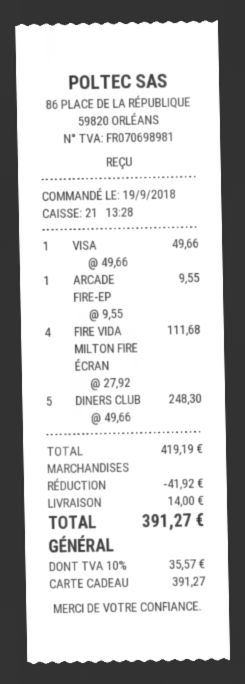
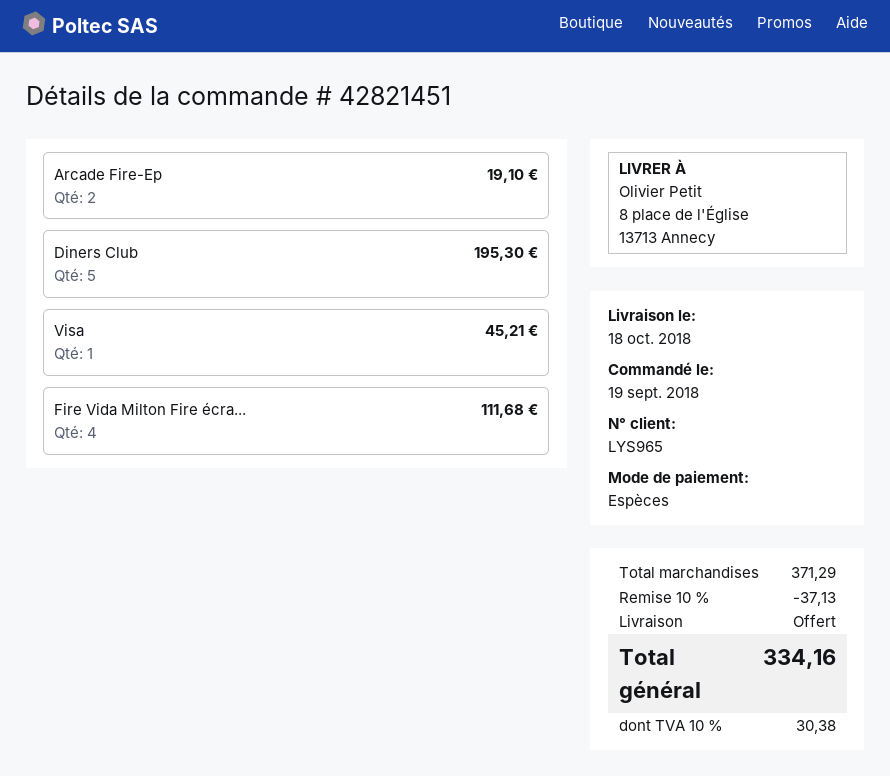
payment method: gift card -> cash
VISA: 1 for 49.66 -> 1 for 45.21
ARCADE FIRE-EP: 1 for 9.55 -> 2 for 19.10
DINERS CLUB: 5 for 248.30 -> 5 for 195.30
subtotal: 419.19 -> 371.29
discount: 41.92 -> 37.13
shipping: 14.00 -> 0.00
tax: 10% = 35.57 -> 10% = 30.38
total: 391.27 -> 334.16

